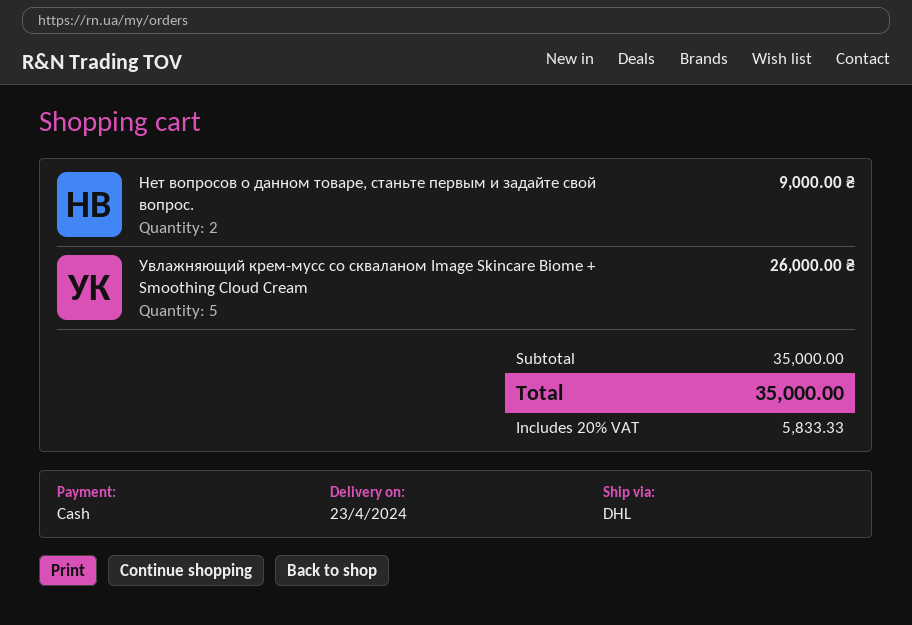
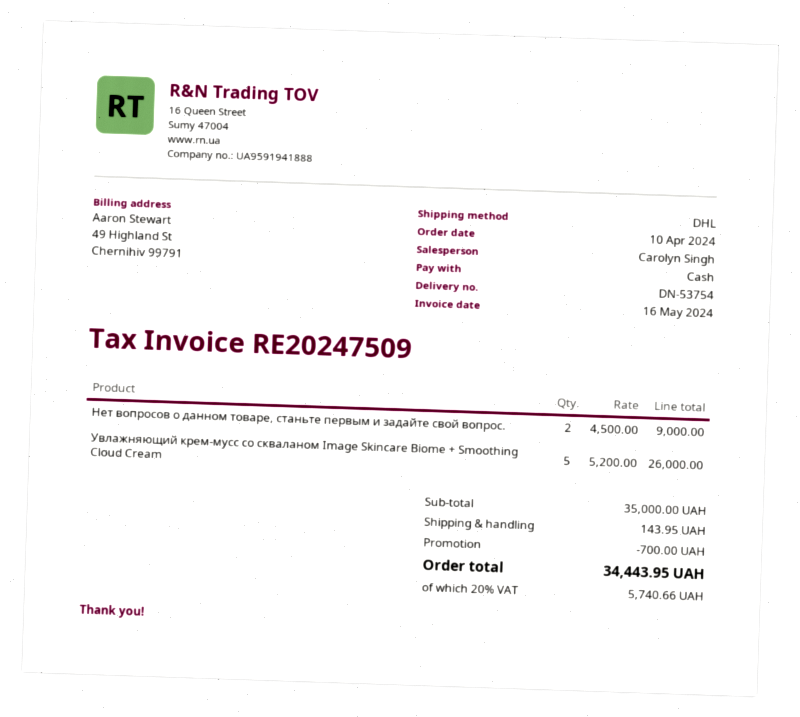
discount: none -> 700.00
shipping: none -> 143.95
tax: 20% = 5833.33 -> 20% = 5740.66
total: 35000.00 -> 34443.95

